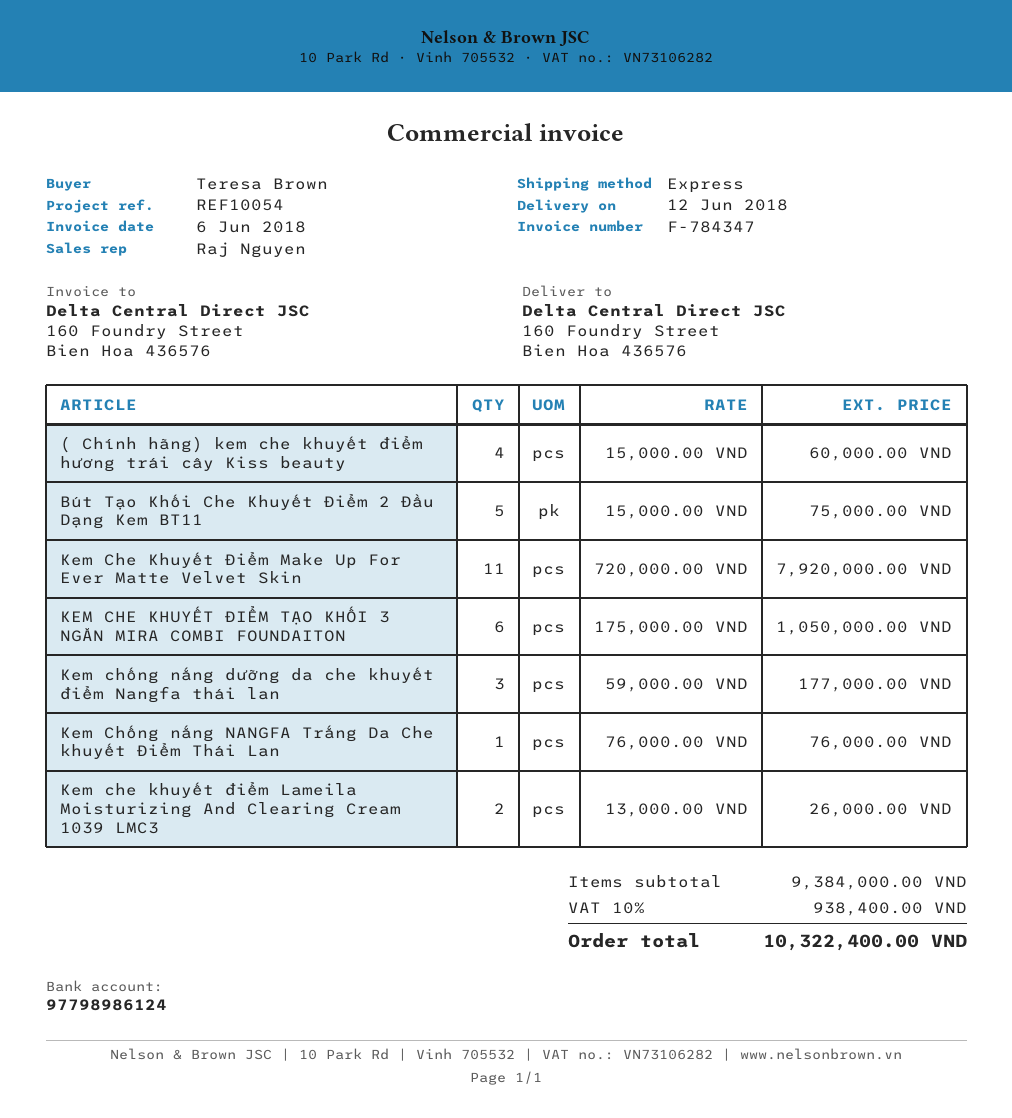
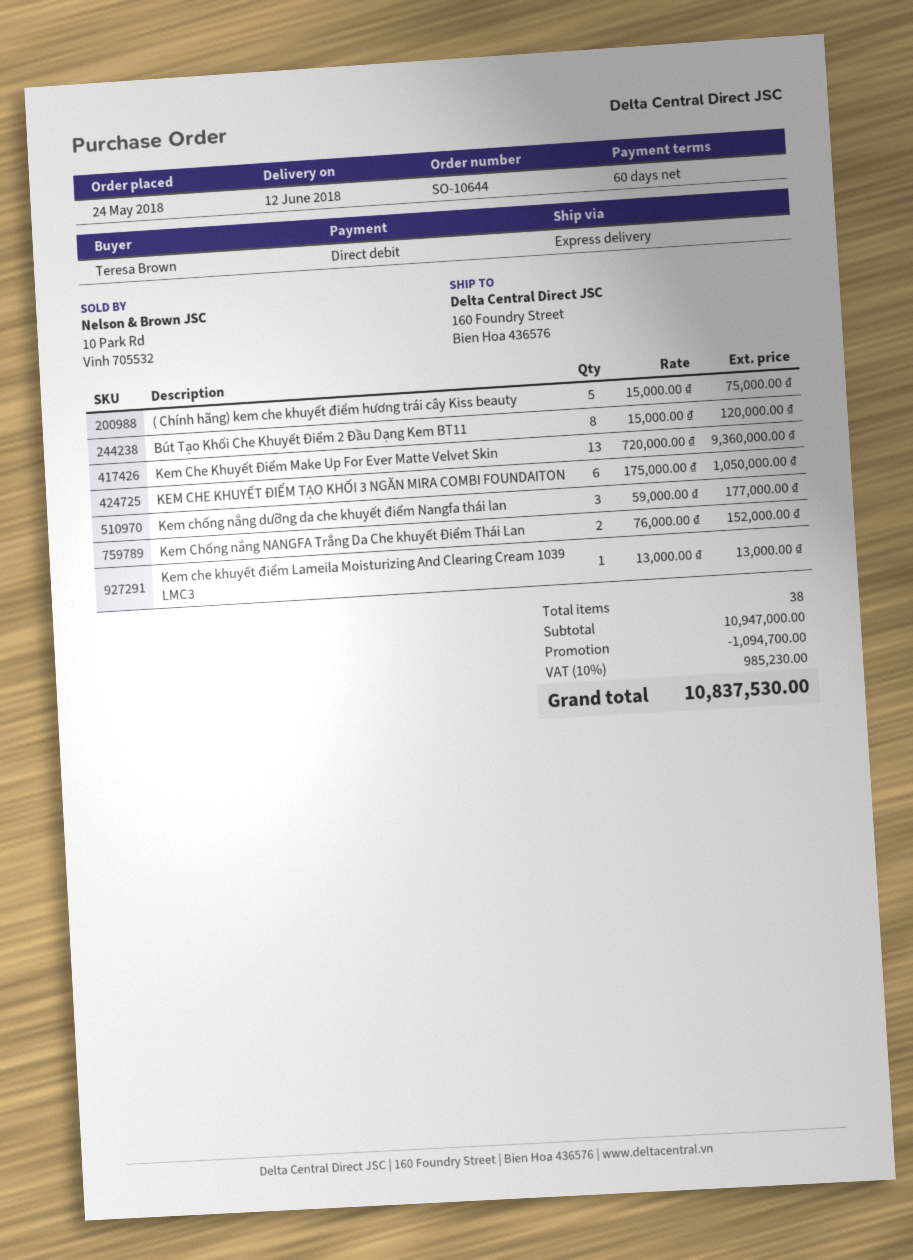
( Chính hãng) kem che khuyết điểm hương trái cây Kiss beauty: 4 x 15000.00 = 60000.00 -> 5 x 15000.00 = 75000.00
Bút Tạo Khối Che Khuyết Điểm 2 Đầu Dạng Kem BT11: 5 x 15000.00 = 75000.00 -> 8 x 15000.00 = 120000.00
Kem Che Khuyết Điểm Make Up For Ever Matte Velvet Skin: 11 x 720000.00 = 7920000.00 -> 13 x 720000.00 = 9360000.00
Kem Chống nắng NANGFA Trắng Da Che khuyết Điểm Thái Lan: 1 x 76000.00 = 76000.00 -> 2 x 76000.00 = 152000.00
Kem che khuyết điểm Lameila Moisturizing And Clearing Cream 1039 LMC3: 2 x 13000.00 = 26000.00 -> 1 x 13000.00 = 13000.00
subtotal: 9384000.00 -> 10947000.00
discount: none -> 1094700.00
tax: 10% = 938400.00 -> 10% = 985230.00
total: 10322400.00 -> 10837530.00

